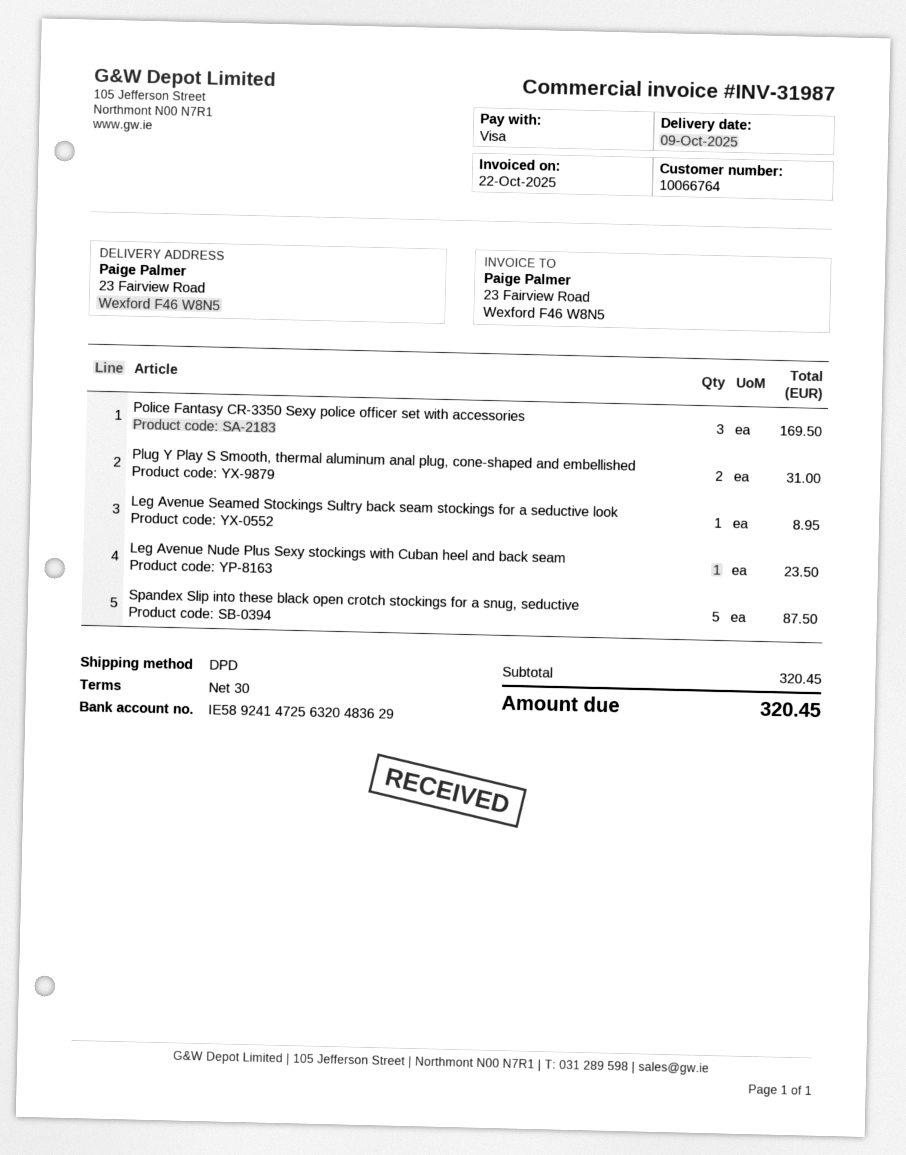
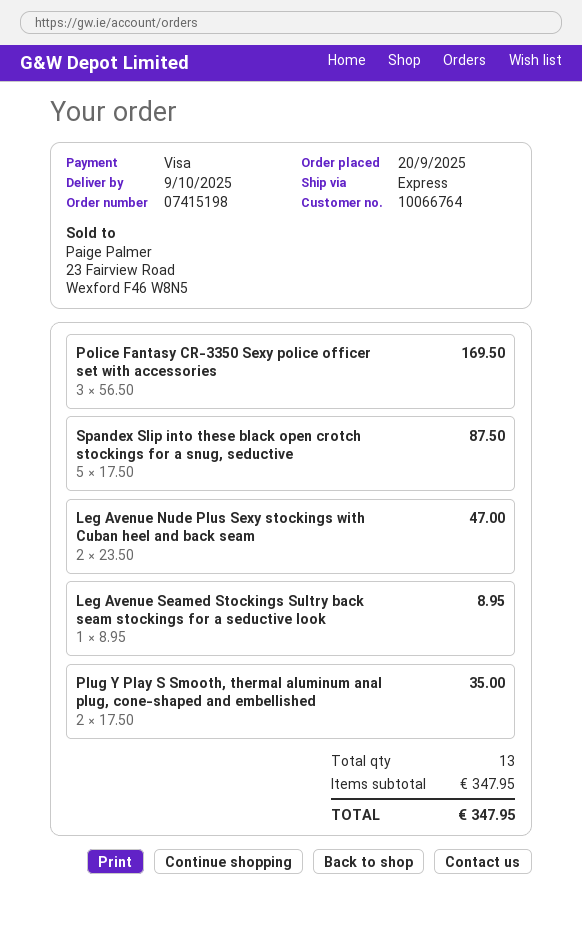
shipping method: DPD -> express
Plug Y Play S Smooth, thermal aluminum anal plug, cone-shaped and embellished: 2 for 31.00 -> 2 for 35.00
Leg Avenue Nude Plus Sexy stockings with Cuban heel and back seam: 1 for 23.50 -> 2 for 47.00
subtotal: 320.45 -> 347.95
total: 320.45 -> 347.95

